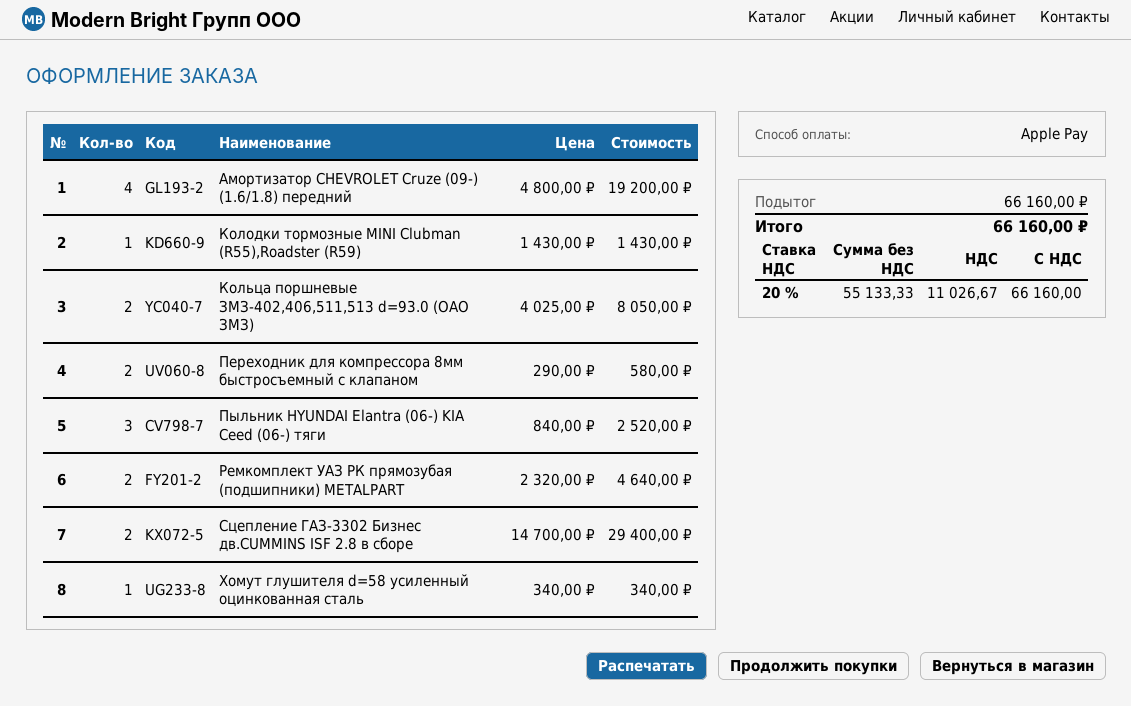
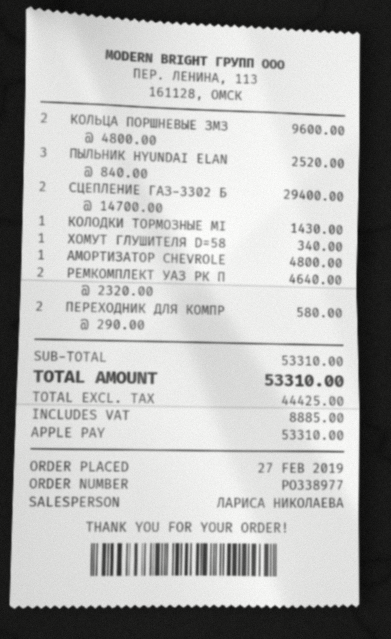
Амортизатор CHEVROLET Cruze (09-) (1.6/1.8) передний: 4 x 4800.00 = 19200.00 -> 1 x 4800.00 = 4800.00
Кольца поршневые ЗМЗ-402,406,511,513 d=93.0 (ОАО ЗМЗ): 2 x 4025.00 = 8050.00 -> 2 x 4800.00 = 9600.00
subtotal: 66160.00 -> 53310.00
net: 55133.33 -> 44425.00
tax: 11026.67 -> 8885.00
total: 66160.00 -> 53310.00

